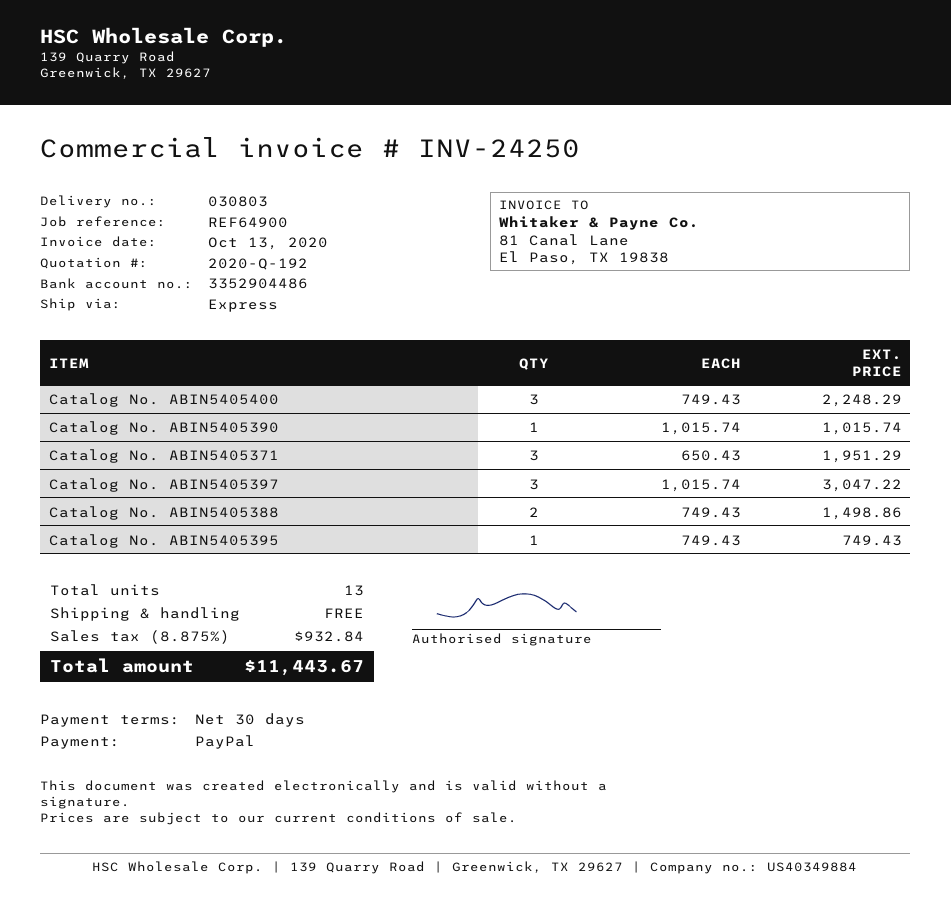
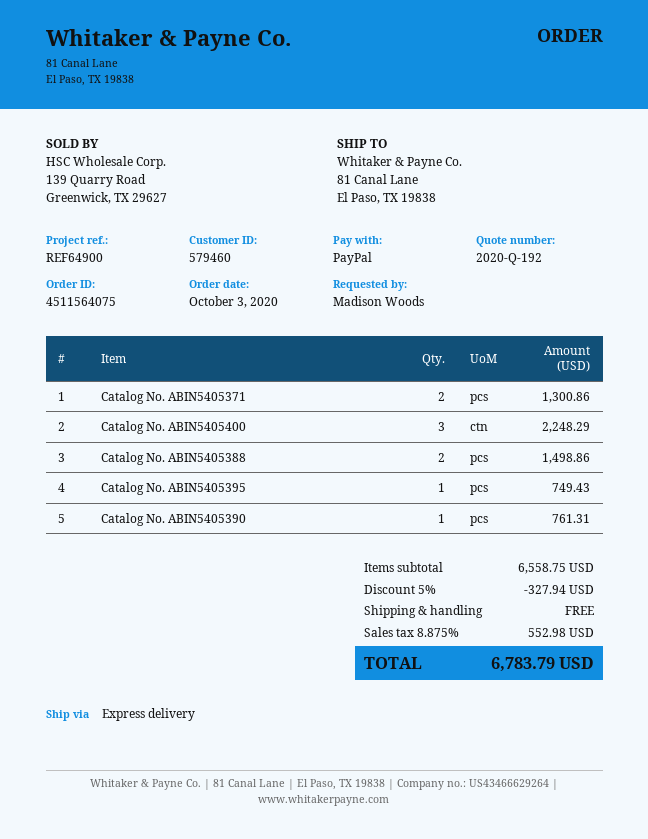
Catalog No. ABIN5405390: 1 for 1015.74 -> 1 for 761.31
Catalog No. ABIN5405371: 3 for 1951.29 -> 2 for 1300.86
Catalog No. ABIN5405397: 3 for 3047.22 -> none
discount: none -> 5% = 327.94
tax: 8.875% = 932.84 -> 8.875% = 552.98
total: 11443.67 -> 6783.79

